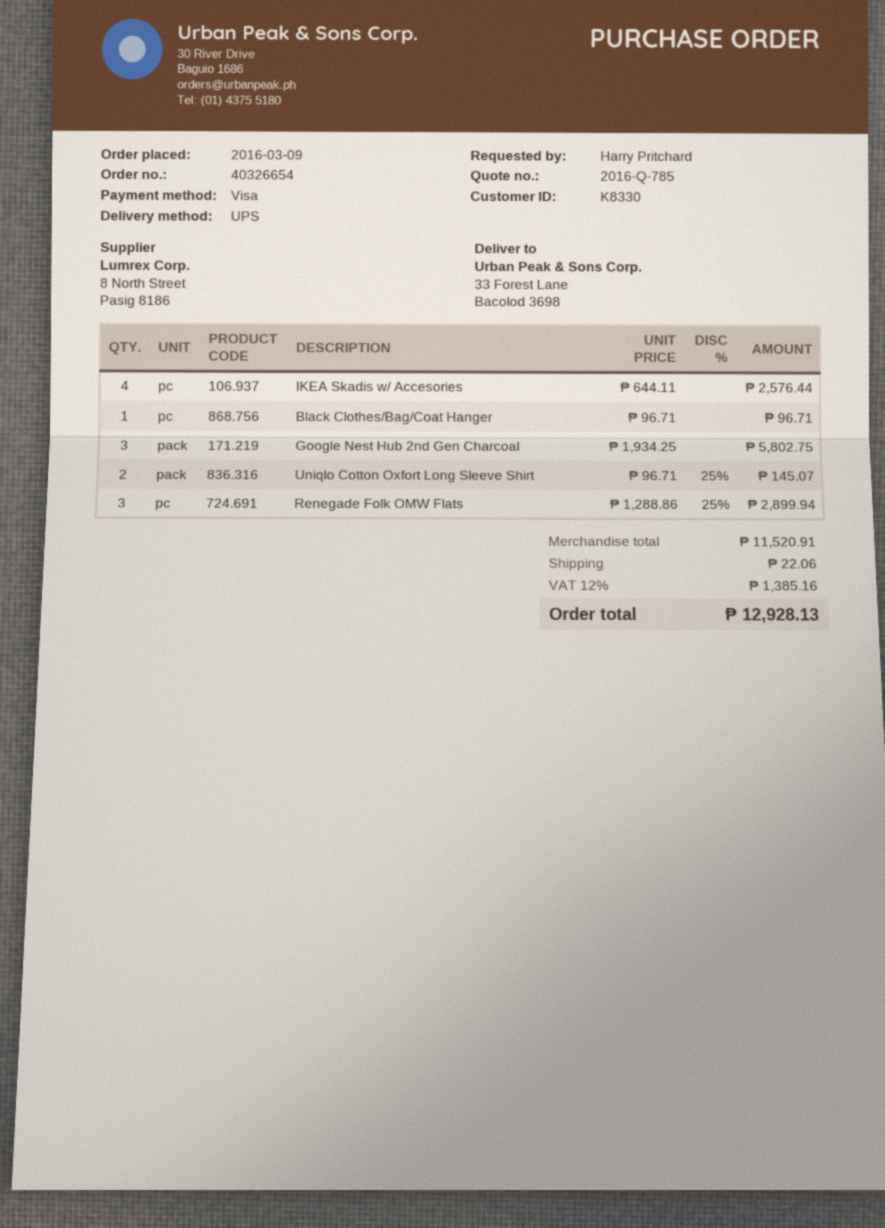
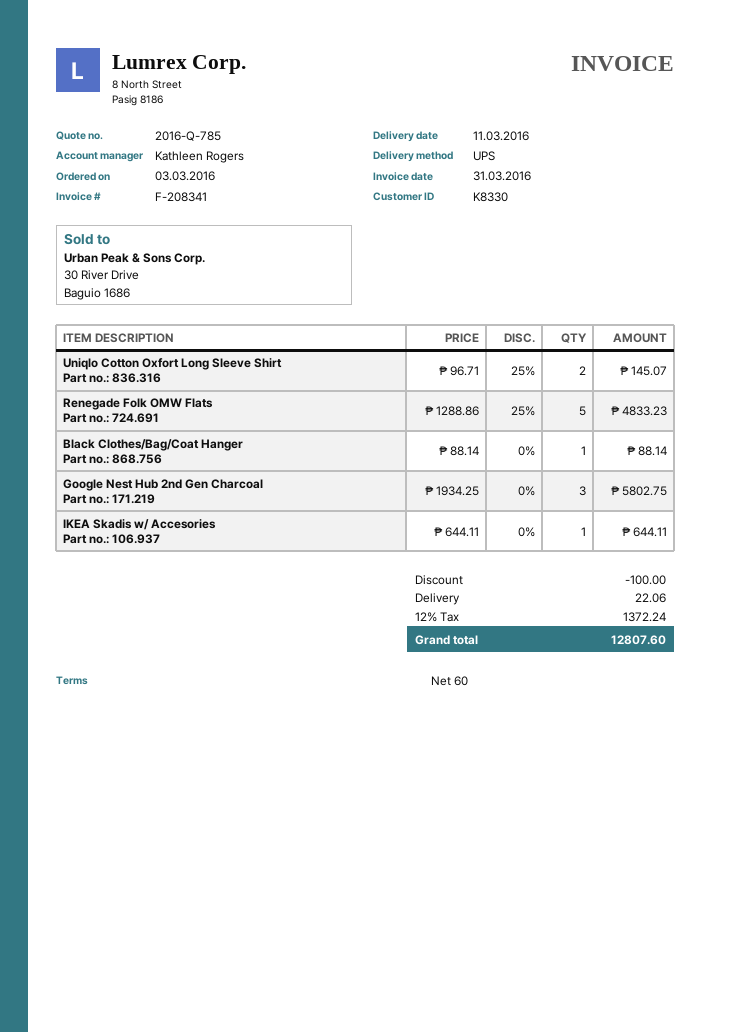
order date: 2016-03-09 -> 2016-03-03
IKEA Skadis w/ Accesories: 4 x 644.11 = 2576.44 -> 1 x 644.11 = 644.11
Black Clothes/Bag/Coat Hanger: 1 x 96.71 = 96.71 -> 1 x 88.14 = 88.14
Renegade Folk OMW Flats: 3 x 1288.86 - 25% = 2899.94 -> 5 x 1288.86 - 25% = 4833.23
discount: none -> 100.00
tax: 12% = 1385.16 -> 12% = 1372.24
total: 12928.13 -> 12807.60

